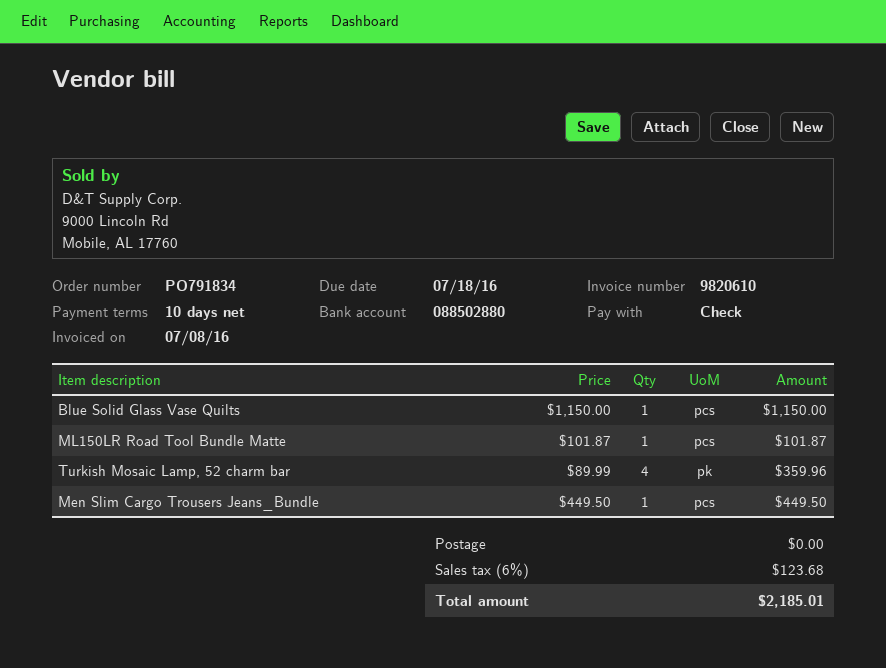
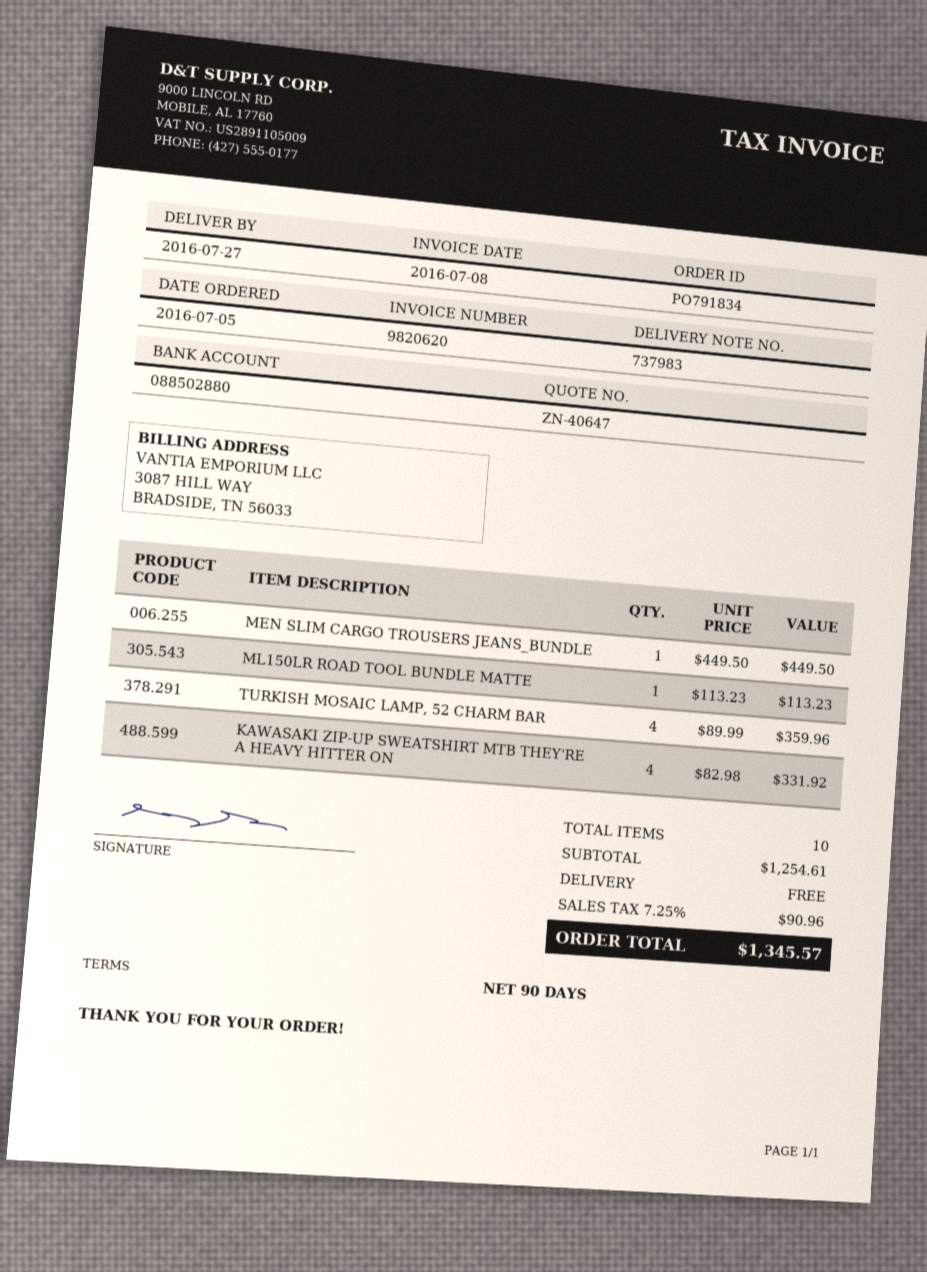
invoice number: 9820610 -> 9820620
payment terms: 10 days -> 90 days
Blue Solid Glass Vase Quilts: 1 x 1150.00 = 1150.00 -> none
ML150LR Road Tool Bundle Matte: 1 x 101.87 = 101.87 -> 1 x 113.23 = 113.23
KAWASAKI ZIP-UP SWEATSHIRT MTB THEY'RE A HEAVY HITTER ON: none -> 4 x 82.98 = 331.92
tax: 6% = 123.68 -> 7.25% = 90.96
total: 2185.01 -> 1345.57

